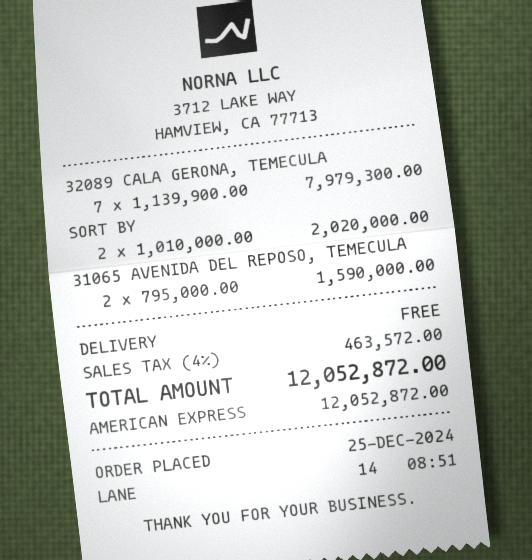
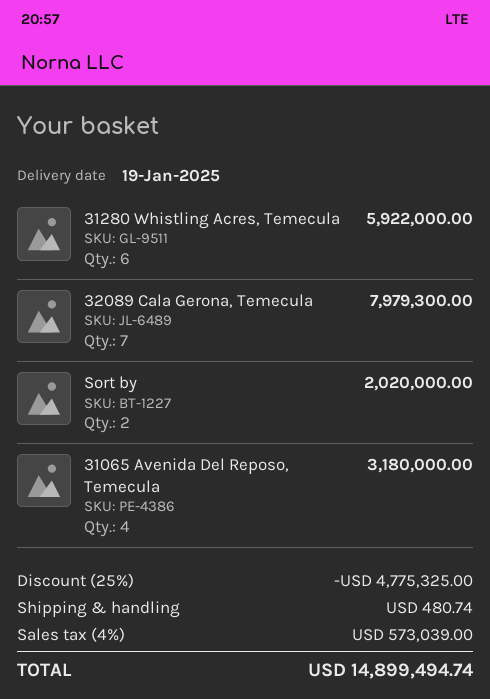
31065 AVENIDA DEL REPOSO, TEMECULA: 2 for 1590000.00 -> 4 for 3180000.00
31280 Whistling Acres, Temecula: none -> 6 for 5922000.00
discount: none -> 25% = 4775325.00
shipping: 0.00 -> 480.74
tax: 4% = 463572.00 -> 4% = 573039.00
total: 12052872.00 -> 14899494.74

